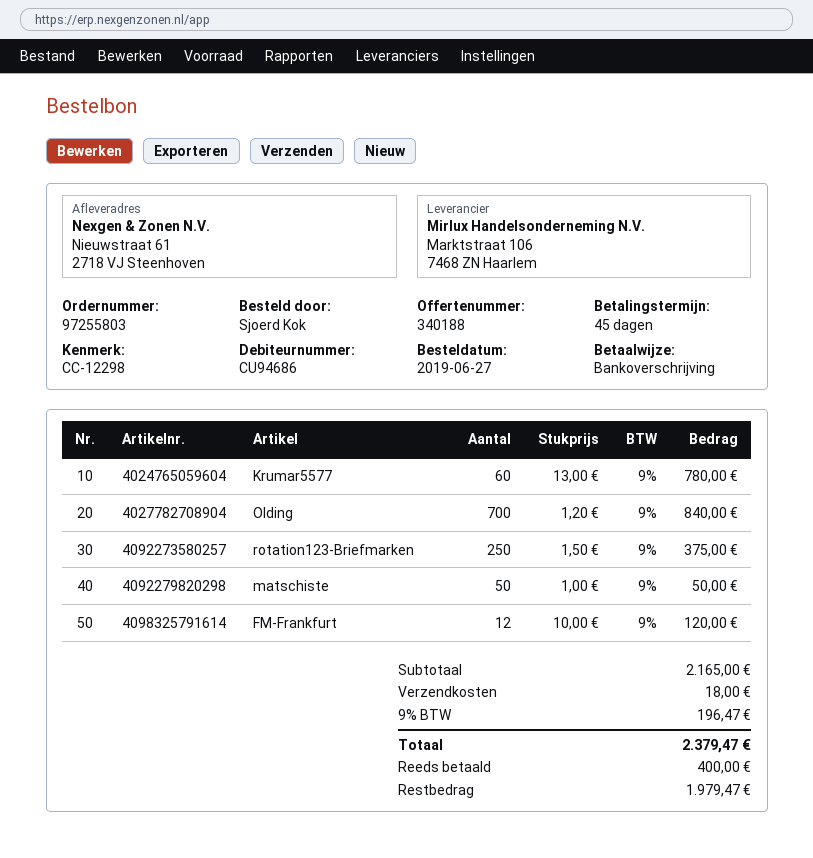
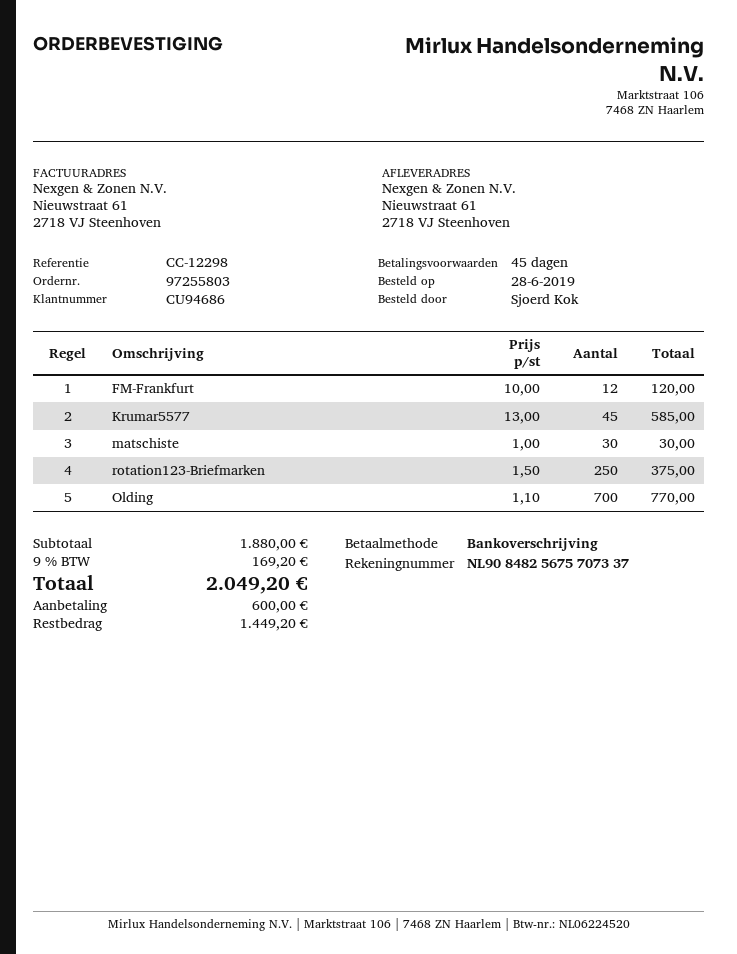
order date: 2019-06-27 -> 2019-06-28
Krumar5577: 60 x 13.00 = 780.00 -> 45 x 13.00 = 585.00
Olding: 700 x 1.20 = 840.00 -> 700 x 1.10 = 770.00
matschiste: 50 x 1.00 = 50.00 -> 30 x 1.00 = 30.00
subtotal: 2165.00 -> 1880.00
shipping: 18.00 -> none
tax: 9% = 196.47 -> 9% = 169.20
total: 2379.47 -> 2049.20
deposit: 400.00 -> 600.00
balance: 1979.47 -> 1449.20

